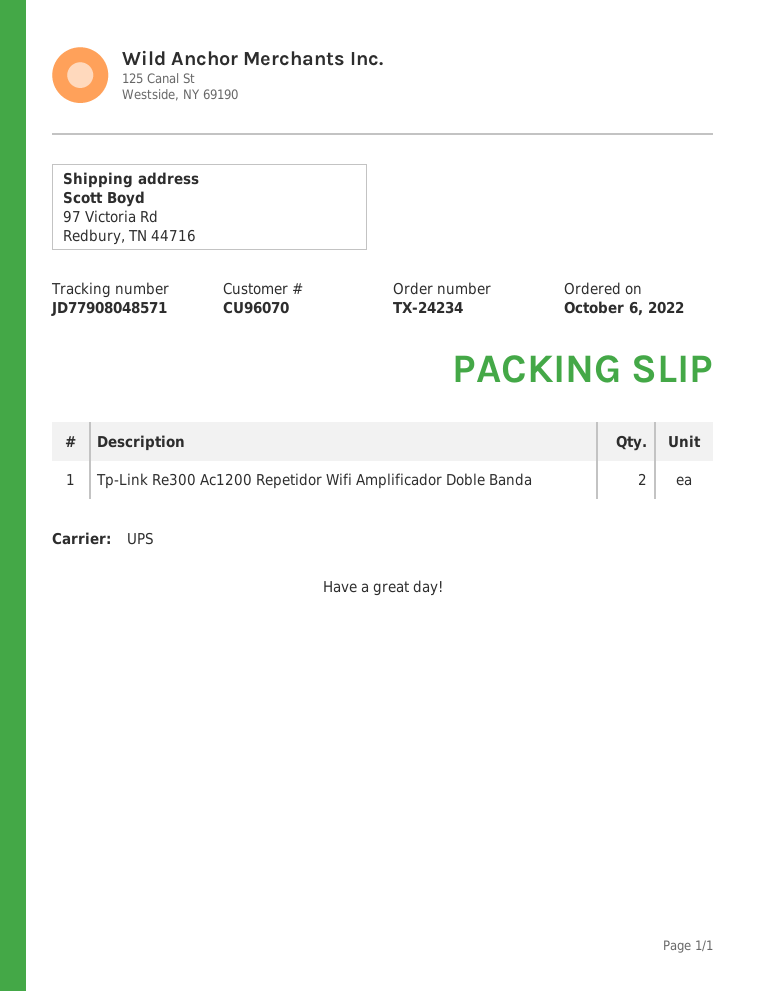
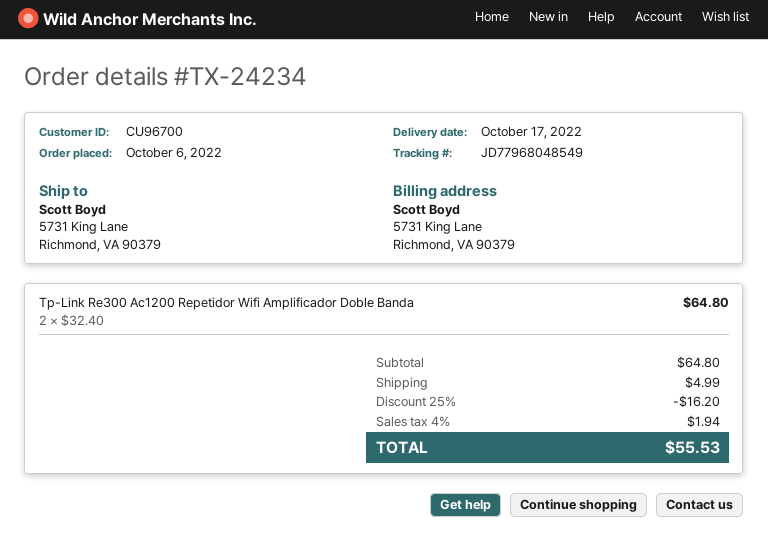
customer number: CU96070 -> CU96700
tracking number: JD77908048571 -> JD77968048549
ship to: 97 Victoria Rd, Redbury, TN 44716 -> 5731 King Lane, Richmond, VA 90379

